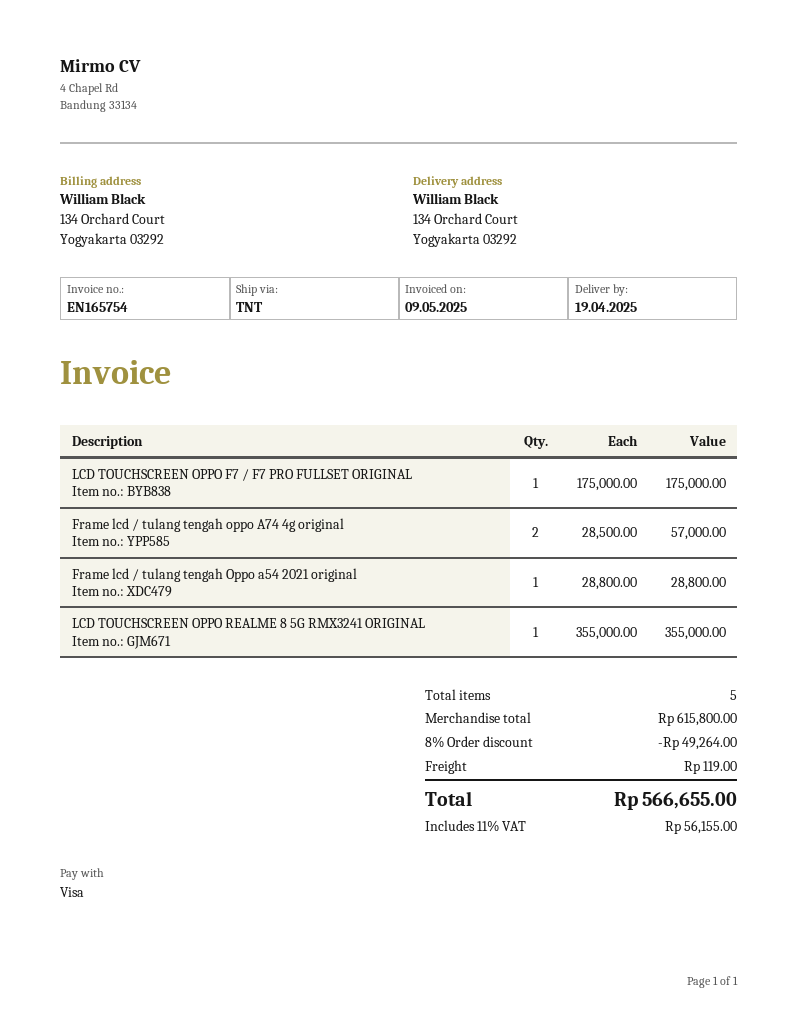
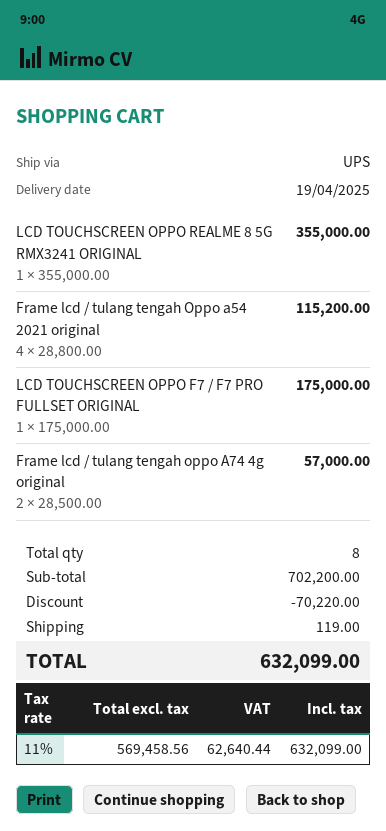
shipping method: TNT -> UPS
Frame lcd / tulang tengah Oppo a54 2021 original: 1 x 28800.00 = 28800.00 -> 4 x 28800.00 = 115200.00
total quantity: 5 -> 8
subtotal: 615800.00 -> 702200.00
discount: 49264.00 -> 70220.00
tax: 11% = 56155.00 -> 11% = 62640.44
total: 566655.00 -> 632099.00

